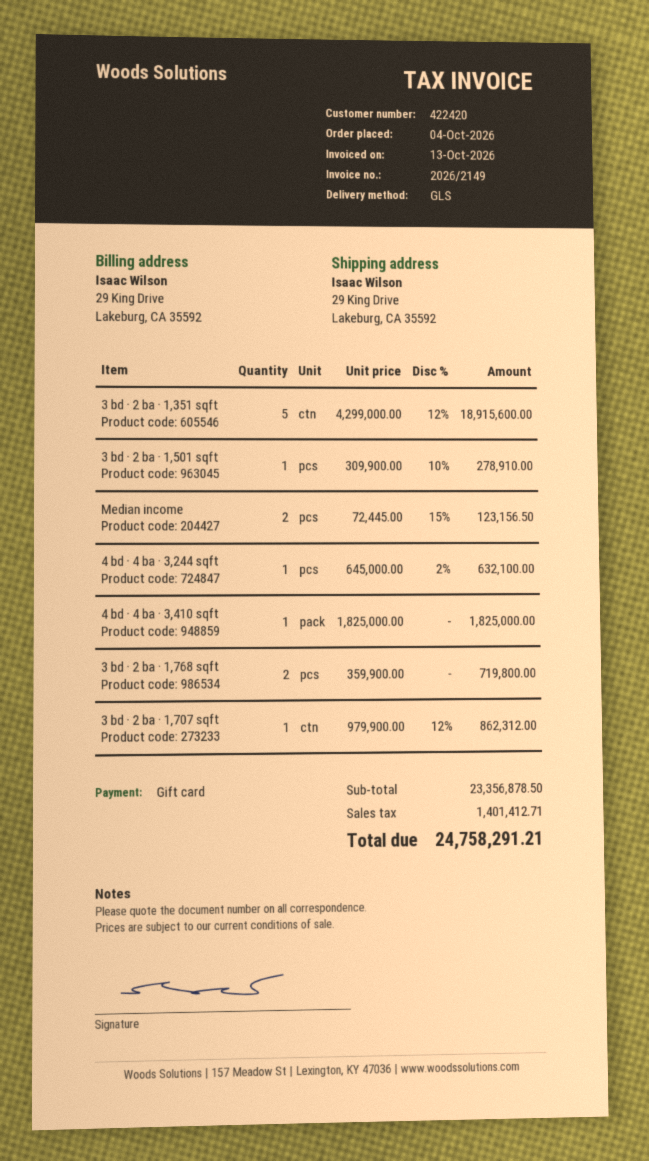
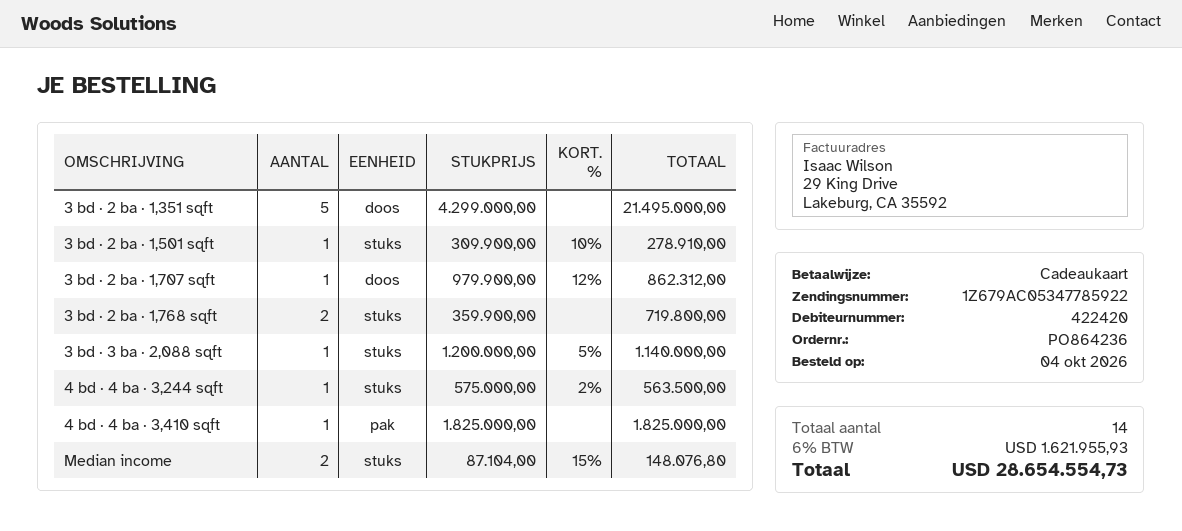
3 bd · 2 ba · 1,351 sqft: 5 x 4299000.00 - 12% = 18915600.00 -> 5 x 4299000.00 = 21495000.00
Median income: 2 x 72445.00 - 15% = 123156.50 -> 2 x 87104.00 - 15% = 148076.80
4 bd · 4 ba · 3,244 sqft: 1 x 645000.00 - 2% = 632100.00 -> 1 x 575000.00 - 2% = 563500.00
3 bd · 3 ba · 2,088 sqft: none -> 1 x 1200000.00 - 5% = 1140000.00
tax: 1401412.71 -> 1621955.93
total: 24758291.21 -> 28654554.73

